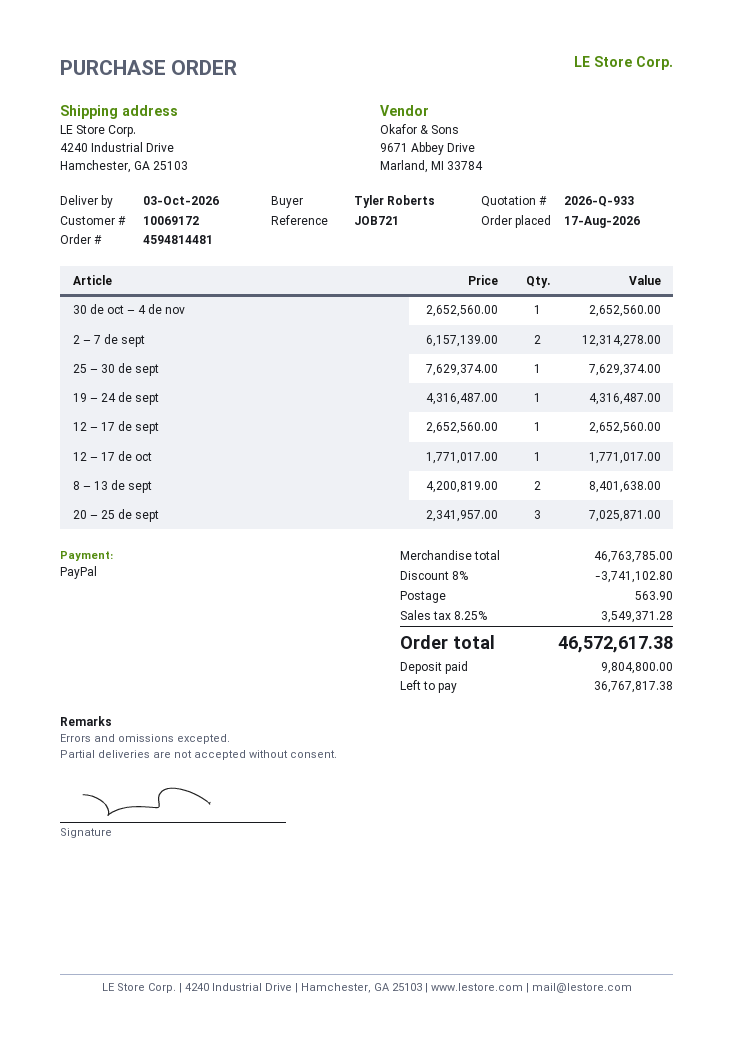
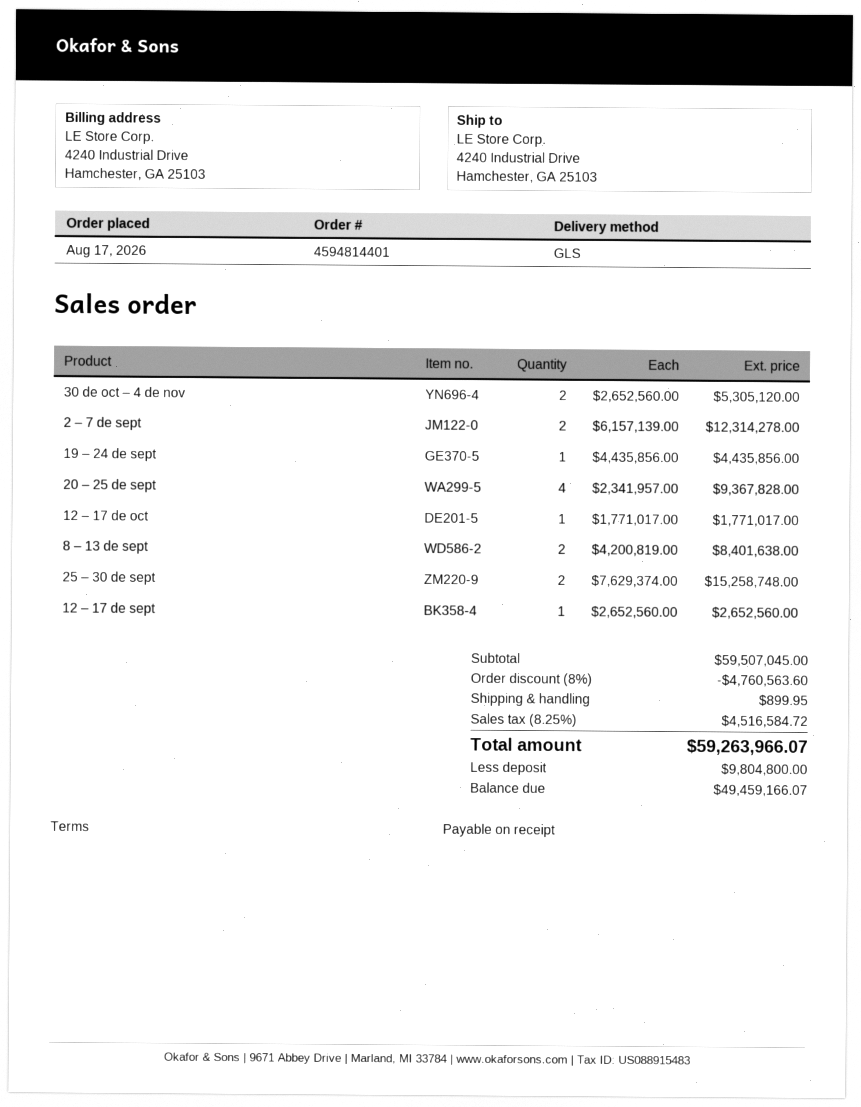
order number: 4594814481 -> 4594814401
30 de oct – 4 de nov: 1 x 2652560.00 = 2652560.00 -> 2 x 2652560.00 = 5305120.00
25 – 30 de sept: 1 x 7629374.00 = 7629374.00 -> 2 x 7629374.00 = 15258748.00
19 – 24 de sept: 1 x 4316487.00 = 4316487.00 -> 1 x 4435856.00 = 4435856.00
20 – 25 de sept: 3 x 2341957.00 = 7025871.00 -> 4 x 2341957.00 = 9367828.00
subtotal: 46763785.00 -> 59507045.00
discount: 8% = 3741102.80 -> 8% = 4760563.60
shipping: 563.90 -> 899.95
tax: 8.25% = 3549371.28 -> 8.25% = 4516584.72
total: 46572617.38 -> 59263966.07
balance: 36767817.38 -> 49459166.07

